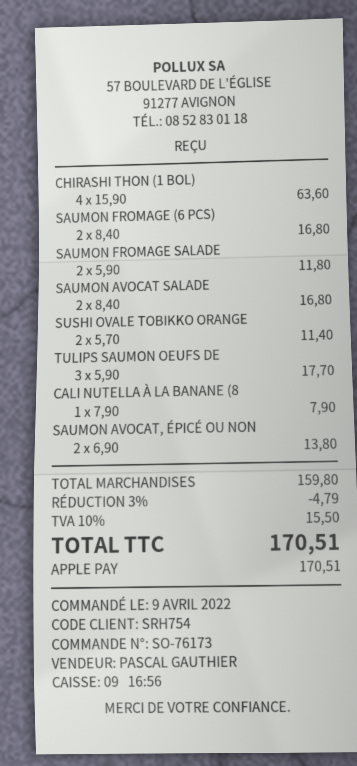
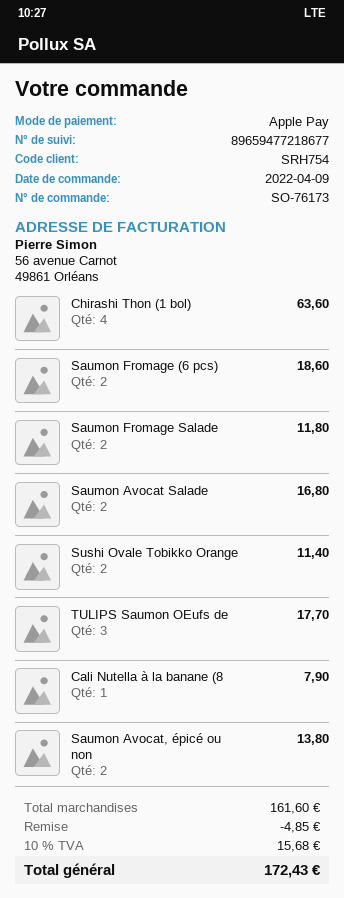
SAUMON FROMAGE (6 PCS): 2 for 16.80 -> 2 for 18.60
subtotal: 159.80 -> 161.60
discount: 4.79 -> 4.85
tax: 10% = 15.50 -> 10% = 15.68
total: 170.51 -> 172.43

